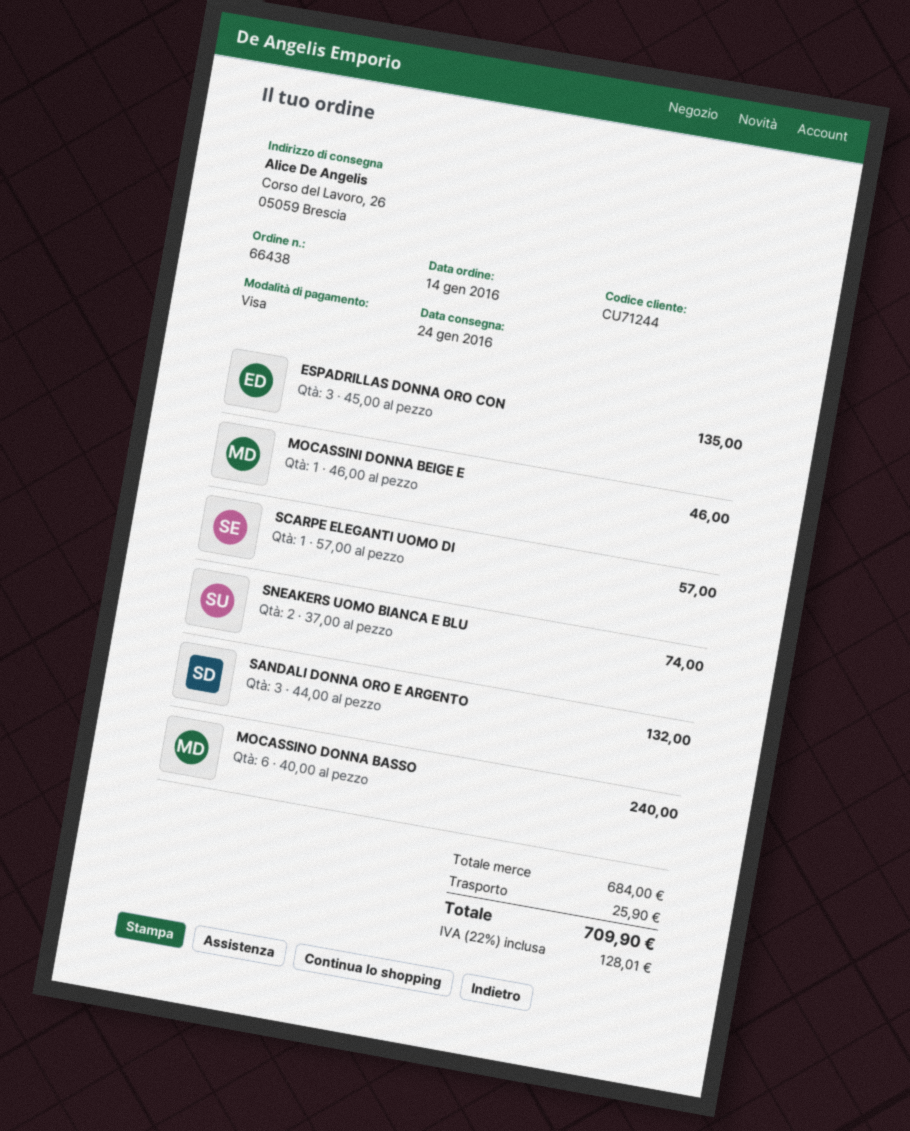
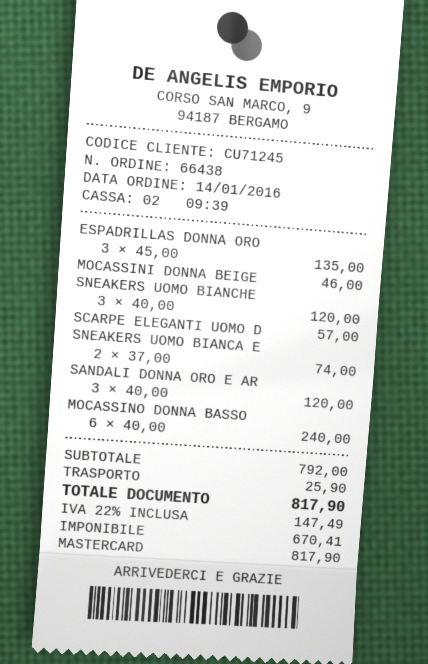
customer number: CU71244 -> CU71245
payment method: Visa -> Mastercard
SANDALI DONNA ORO E ARGENTO: 3 x 44.00 = 132.00 -> 3 x 40.00 = 120.00
SNEAKERS UOMO BIANCHE: none -> 3 x 40.00 = 120.00
subtotal: 684.00 -> 792.00
tax: 22% = 128.01 -> 22% = 147.49
total: 709.90 -> 817.90

